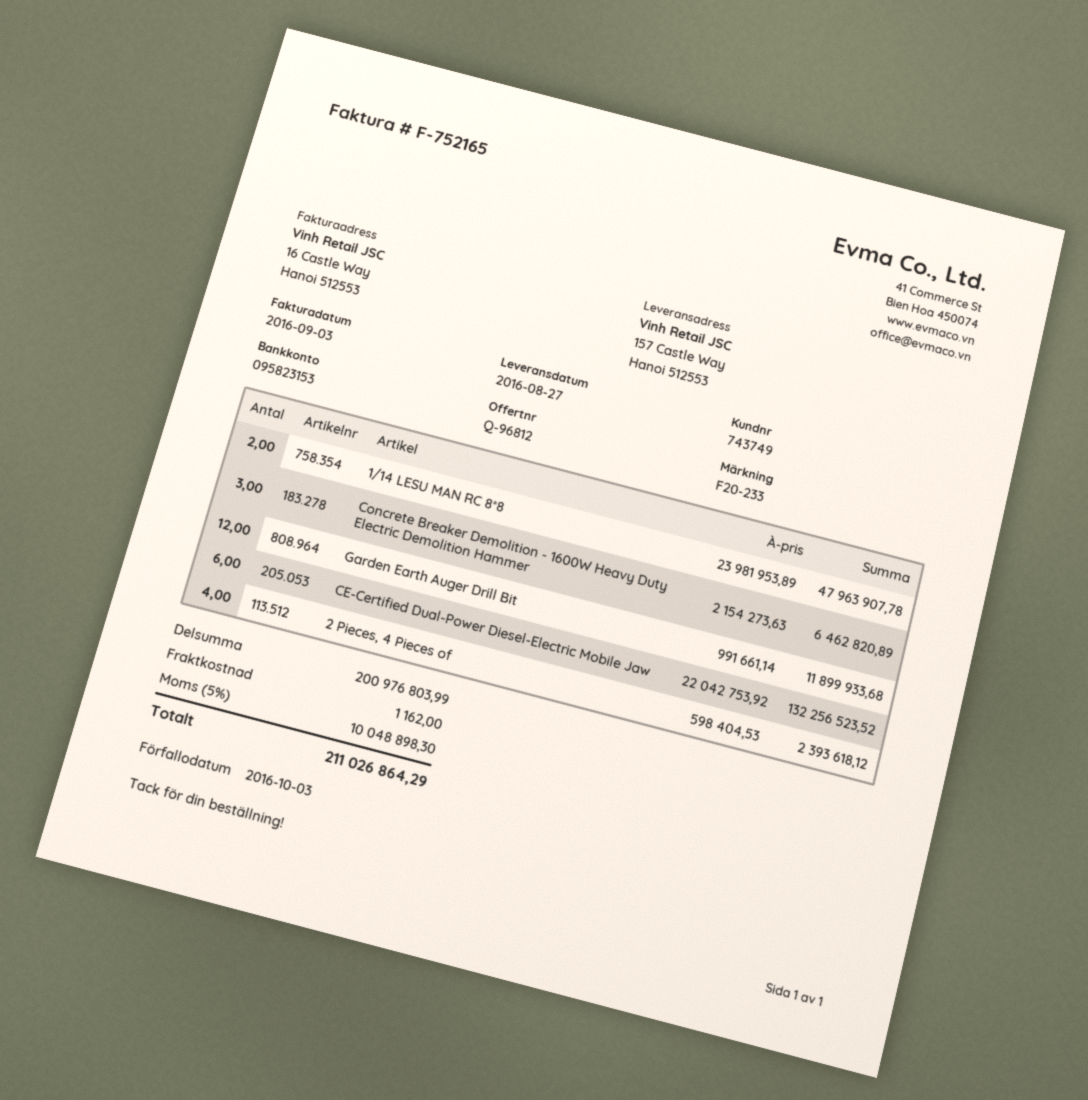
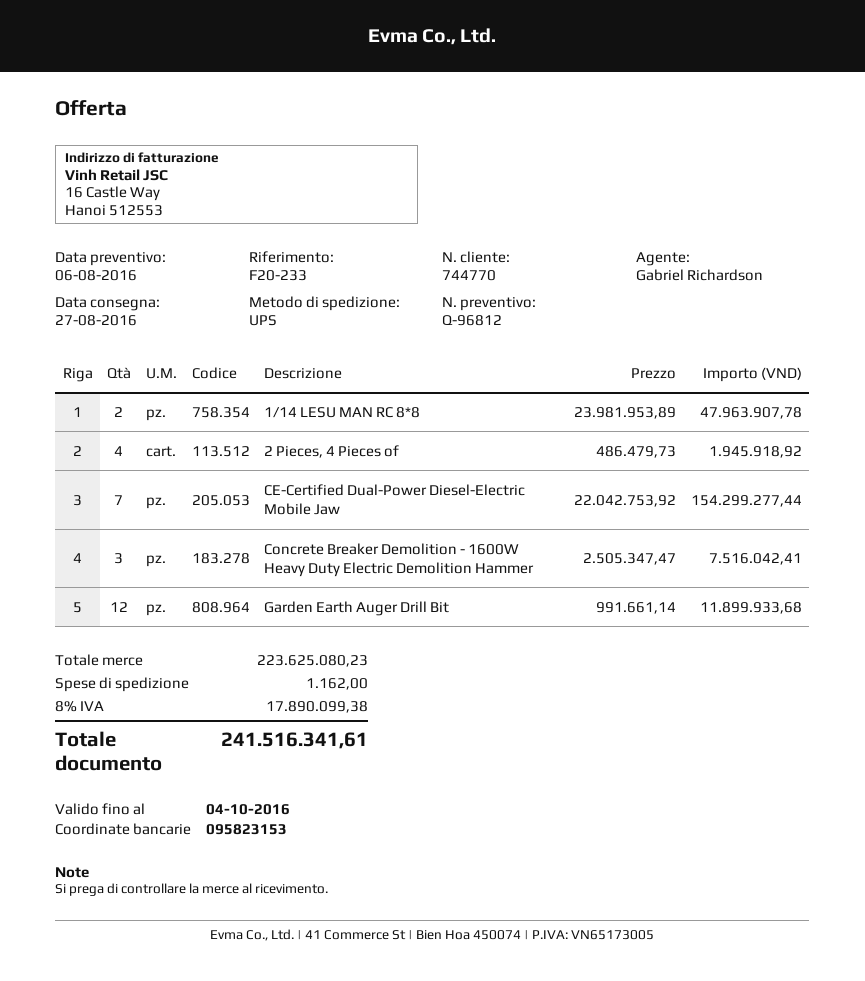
customer number: 743749 -> 744770
Concrete Breaker Demolition - 1600W Heavy Duty Electric Demolition Hammer: 3 x 2154273.63 = 6462820.89 -> 3 x 2505347.47 = 7516042.41
CE-Certified Dual-Power Diesel-Electric Mobile Jaw: 6 x 22042753.92 = 132256523.52 -> 7 x 22042753.92 = 154299277.44
2 Pieces, 4 Pieces of: 4 x 598404.53 = 2393618.12 -> 4 x 486479.73 = 1945918.92
subtotal: 200976803.99 -> 223625080.23
tax: 5% = 10048898.30 -> 8% = 17890099.38
total: 211026864.29 -> 241516341.61

